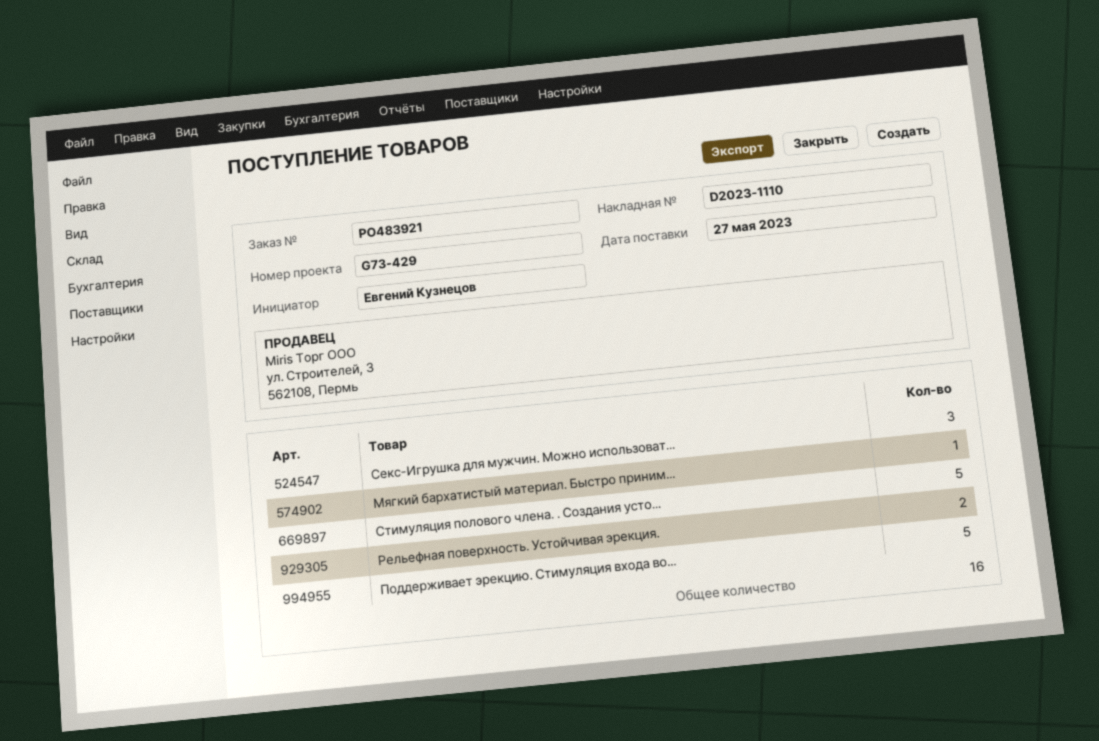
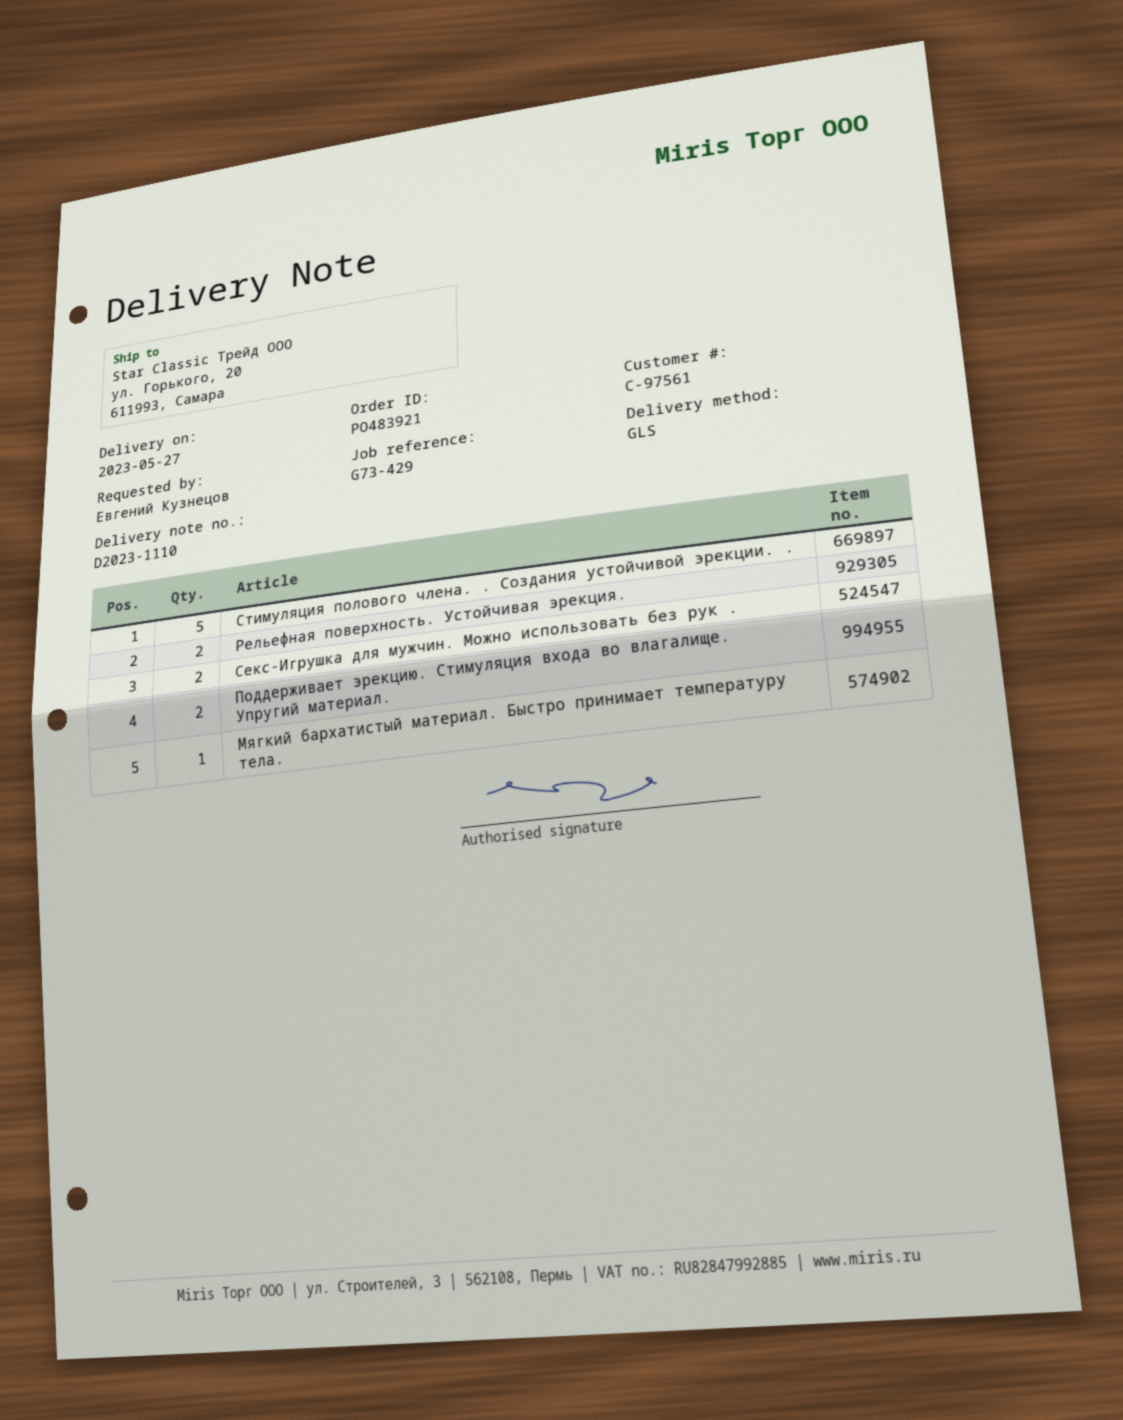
Секс-Игрушка для мужчин. Можно использоват...: 3 -> 2
Поддерживает эрекцию. Стимуляция входа во...: 5 -> 2

